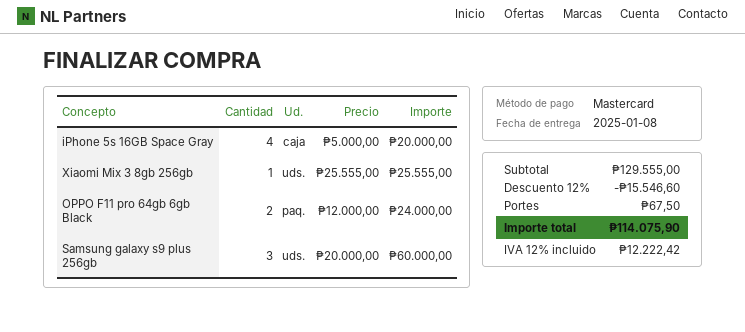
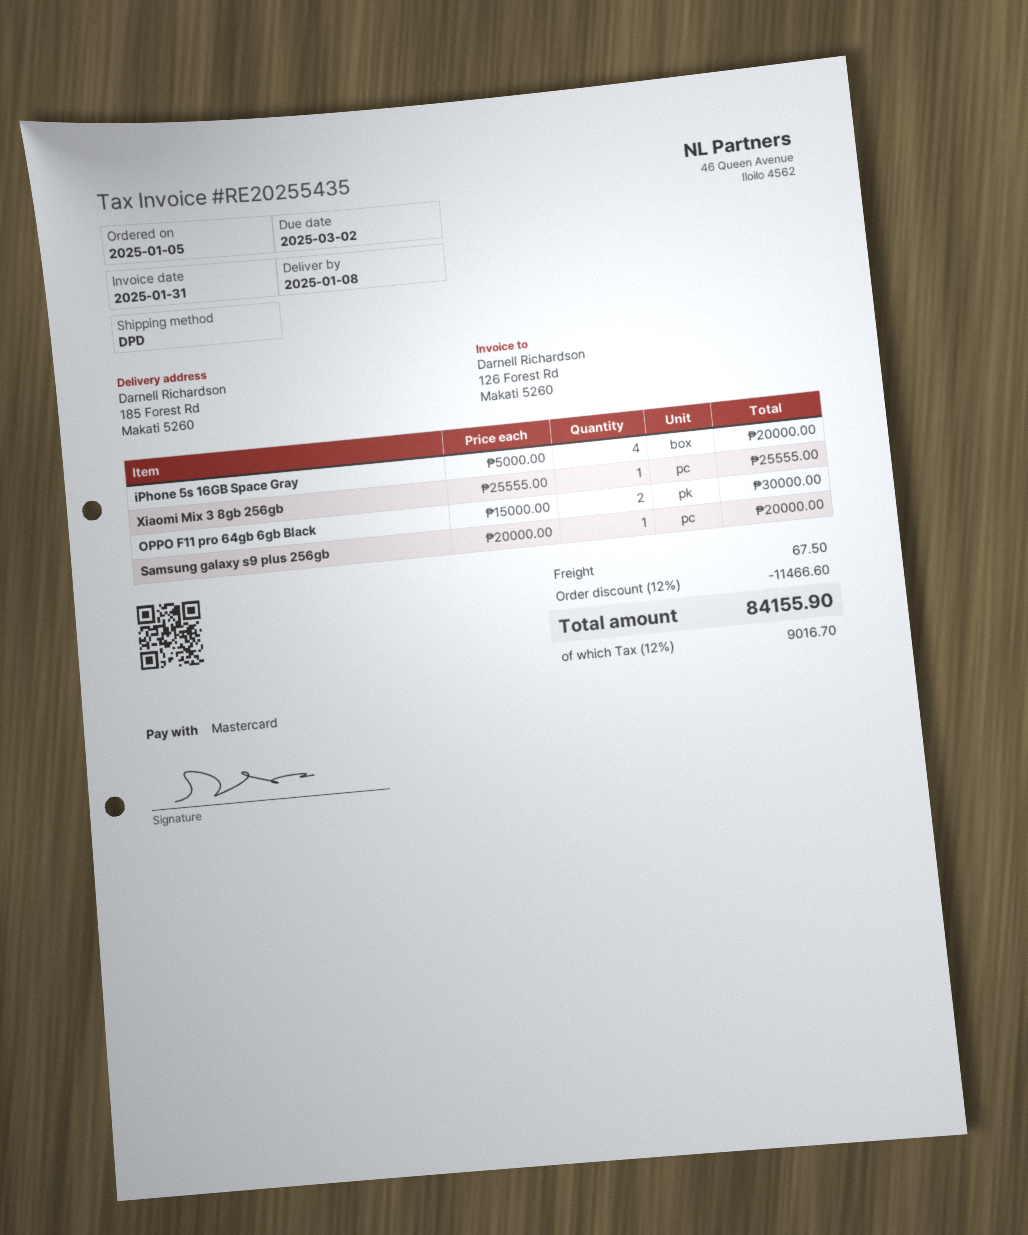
OPPO F11 pro 64gb 6gb Black: 2 x 12000.00 = 24000.00 -> 2 x 15000.00 = 30000.00
Samsung galaxy s9 plus 256gb: 3 x 20000.00 = 60000.00 -> 1 x 20000.00 = 20000.00
discount: 12% = 15546.60 -> 12% = 11466.60
tax: 12% = 12222.42 -> 12% = 9016.70
total: 114075.90 -> 84155.90

